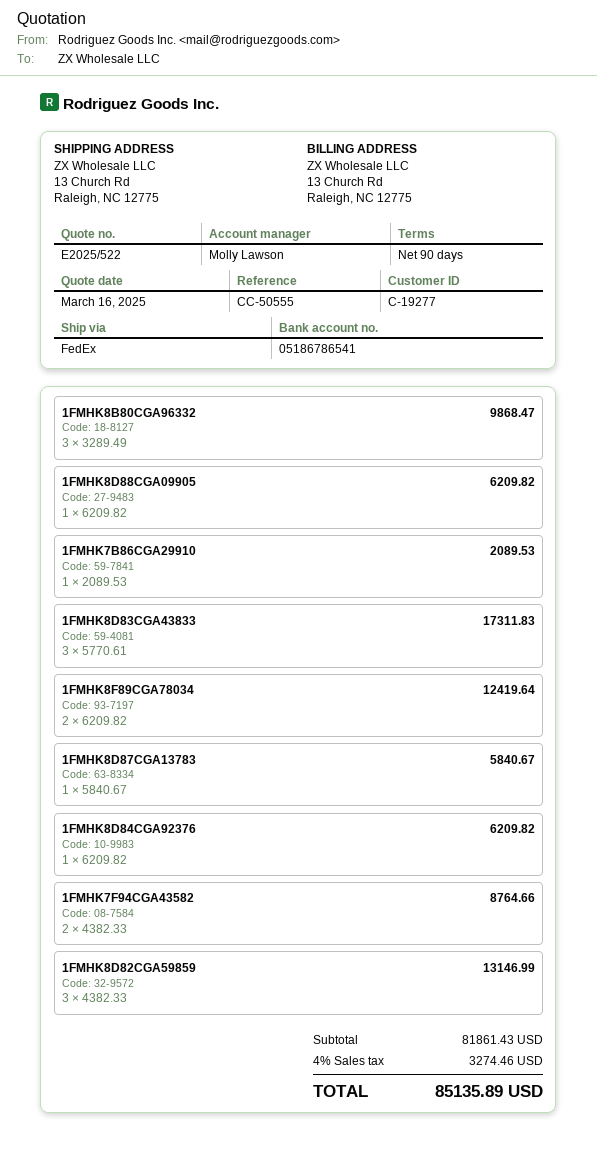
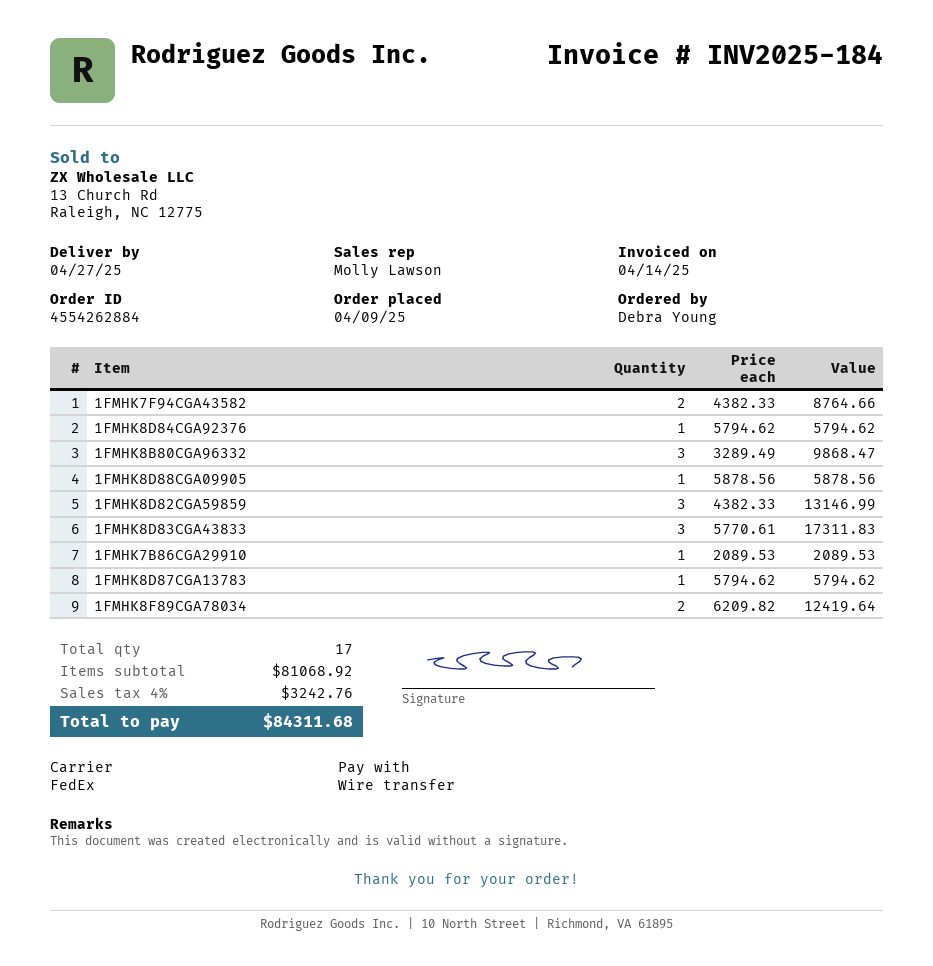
1FMHK8D88CGA09905: 1 x 6209.82 = 6209.82 -> 1 x 5878.56 = 5878.56
1FMHK8D87CGA13783: 1 x 5840.67 = 5840.67 -> 1 x 5794.62 = 5794.62
1FMHK8D84CGA92376: 1 x 6209.82 = 6209.82 -> 1 x 5794.62 = 5794.62
subtotal: 81861.43 -> 81068.92
tax: 4% = 3274.46 -> 4% = 3242.76
total: 85135.89 -> 84311.68

